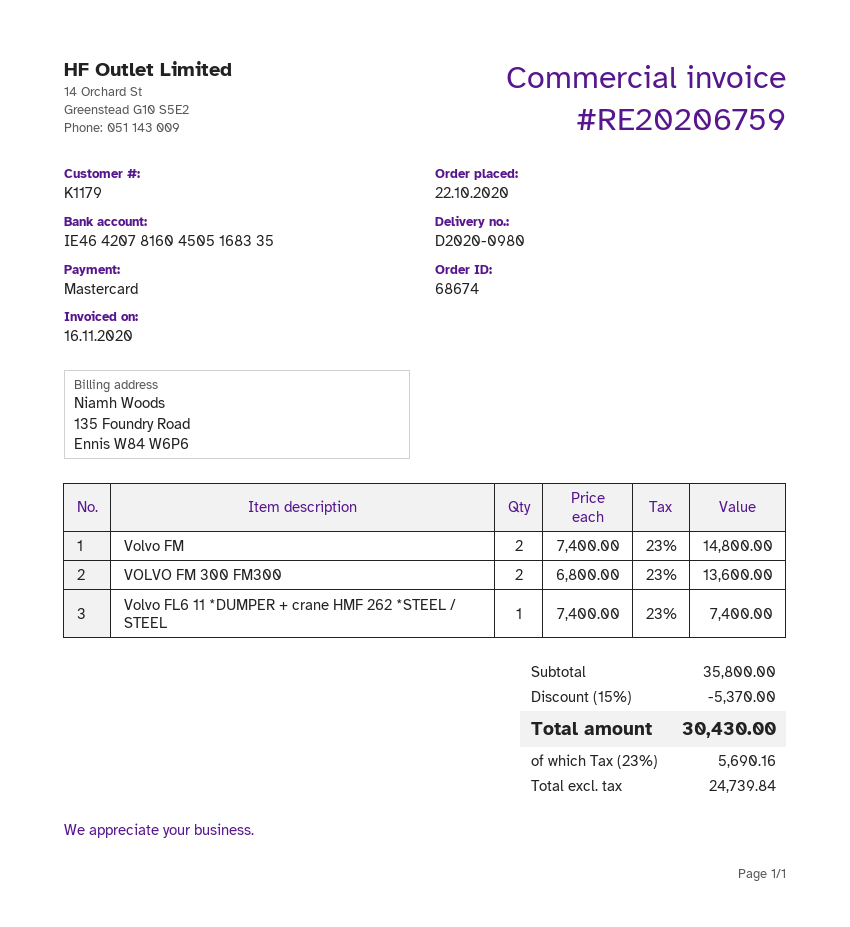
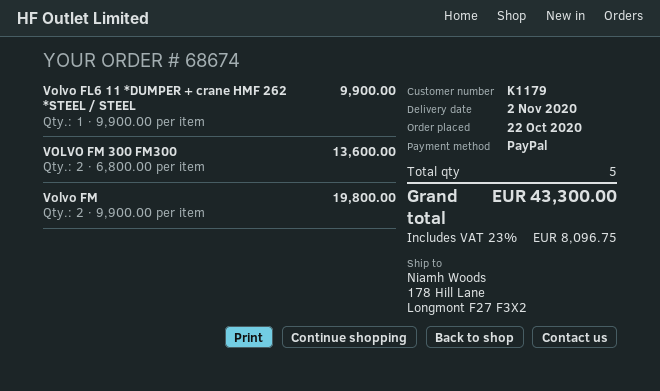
payment method: Mastercard -> PayPal
Volvo FM: 2 x 7400.00 = 14800.00 -> 2 x 9900.00 = 19800.00
Volvo FL6 11 *DUMPER + crane HMF 262 *STEEL / STEEL: 1 x 7400.00 = 7400.00 -> 1 x 9900.00 = 9900.00
discount: 15% = 5370.00 -> none
tax: 23% = 5690.16 -> 23% = 8096.75
total: 30430.00 -> 43300.00

